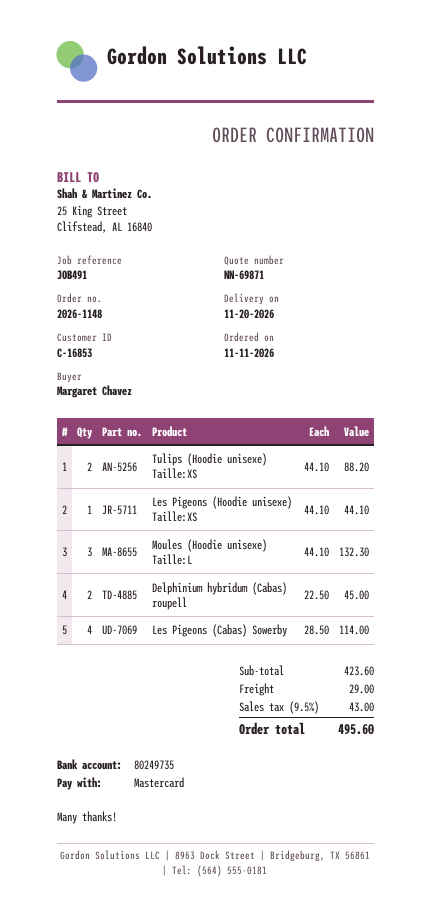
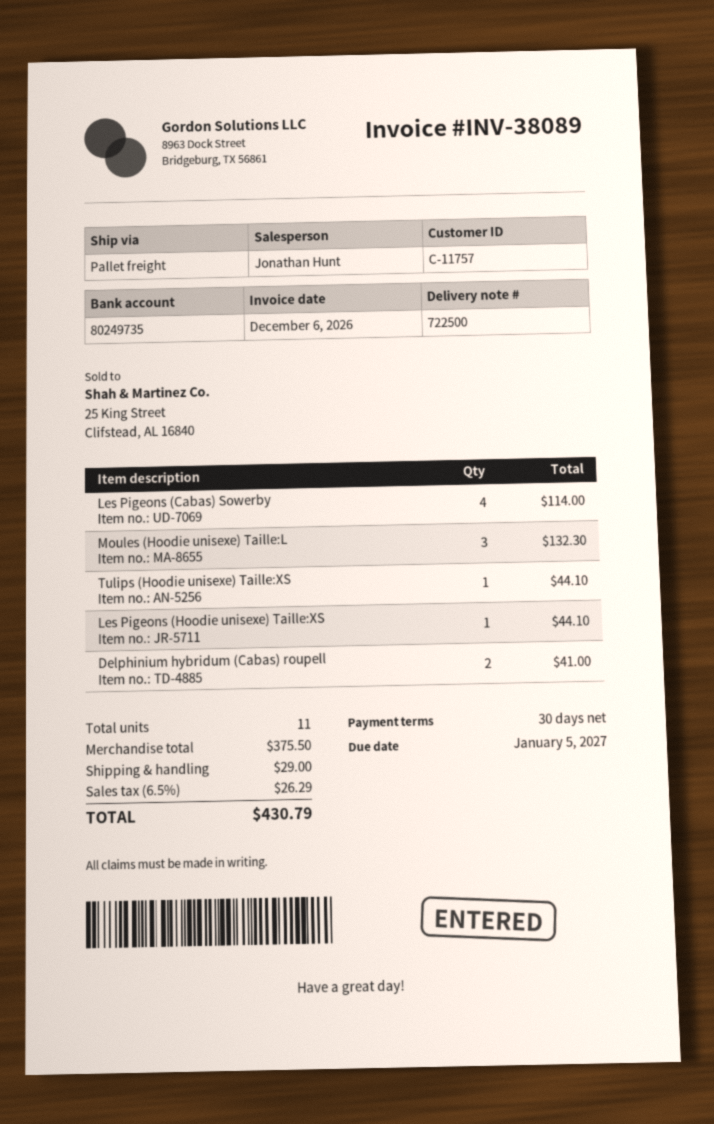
customer number: C-16853 -> C-11757
Tulips (Hoodie unisexe) Taille:XS: 2 for 88.20 -> 1 for 44.10
Delphinium hybridum (Cabas) roupell: 2 for 45.00 -> 2 for 41.00
subtotal: 423.60 -> 375.50
tax: 9.5% = 43.00 -> 6.5% = 26.29
total: 495.60 -> 430.79

